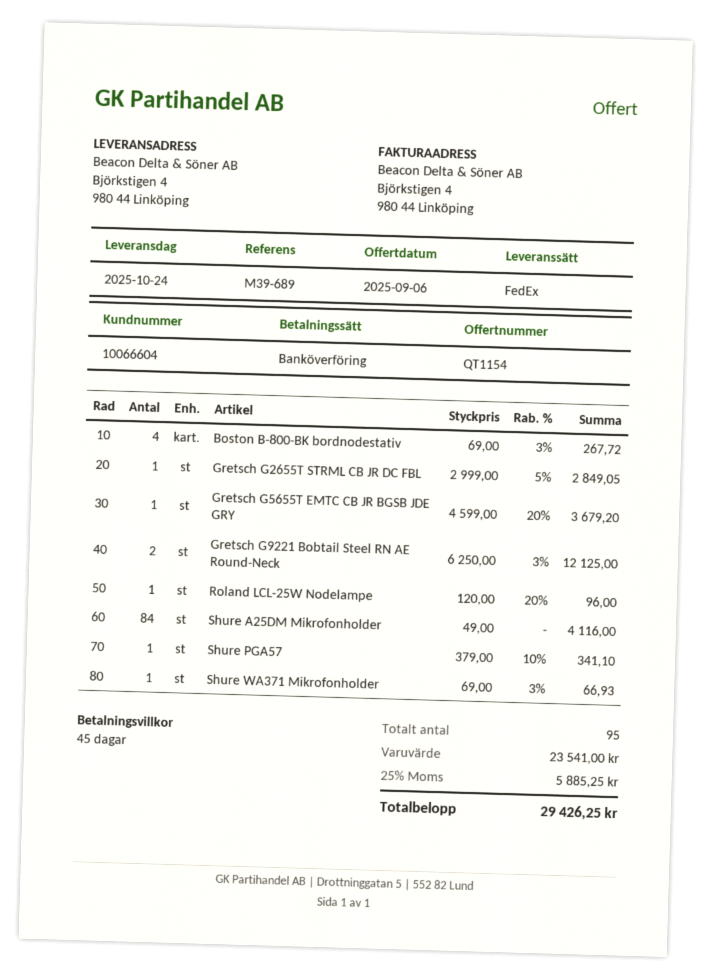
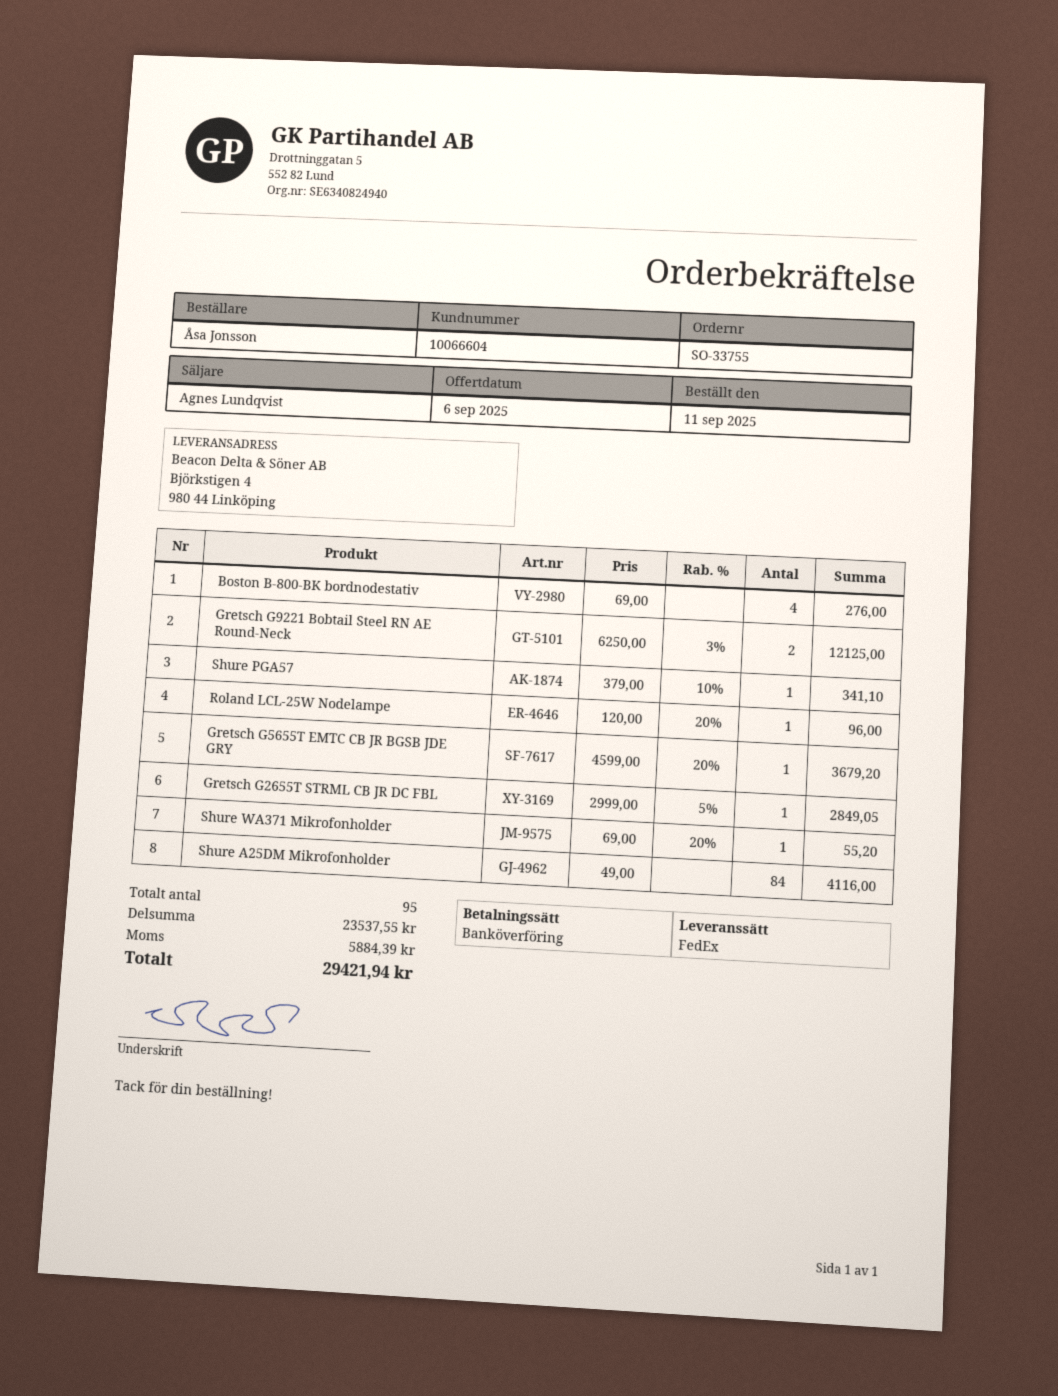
Boston B-800-BK bordnodestativ: 4 x 69.00 - 3% = 267.72 -> 4 x 69.00 = 276.00
Shure WA371 Mikrofonholder: 1 x 69.00 - 3% = 66.93 -> 1 x 69.00 - 20% = 55.20
subtotal: 23541.00 -> 23537.55
tax: 5885.25 -> 5884.39
total: 29426.25 -> 29421.94

